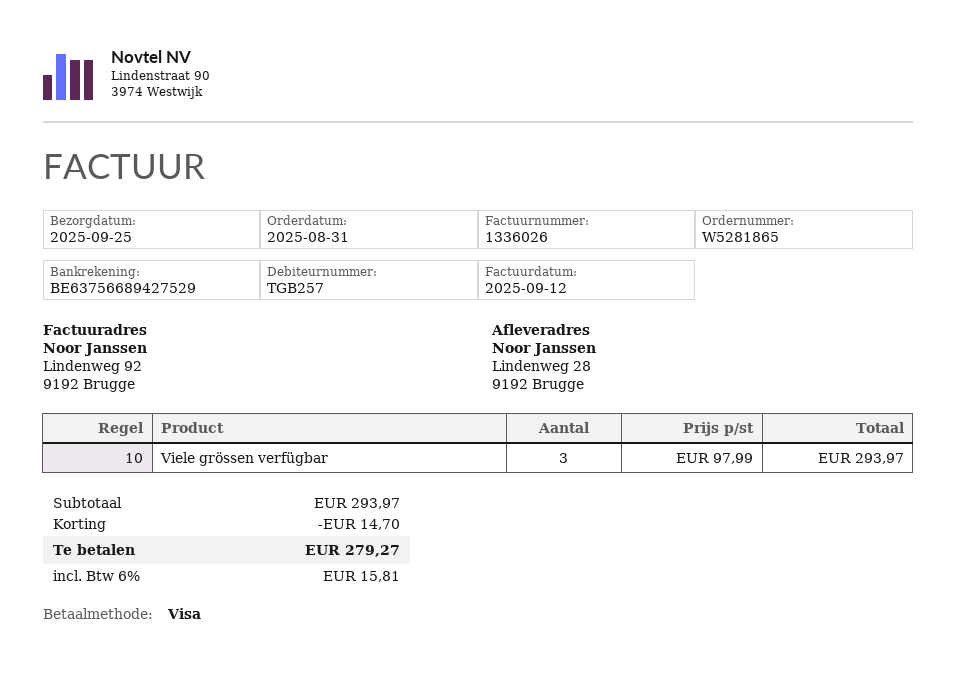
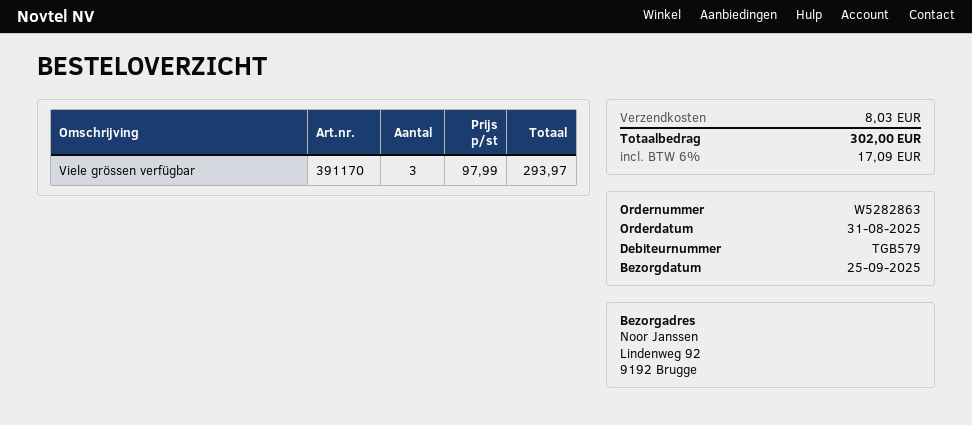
order number: W5281865 -> W5282863
customer number: TGB257 -> TGB579
ship to: Lindenweg 28, 9192 Brugge -> Lindenweg 92, 9192 Brugge
discount: 14.70 -> none
shipping: none -> 8.03
tax: 6% = 15.81 -> 6% = 17.09
total: 279.27 -> 302.00

